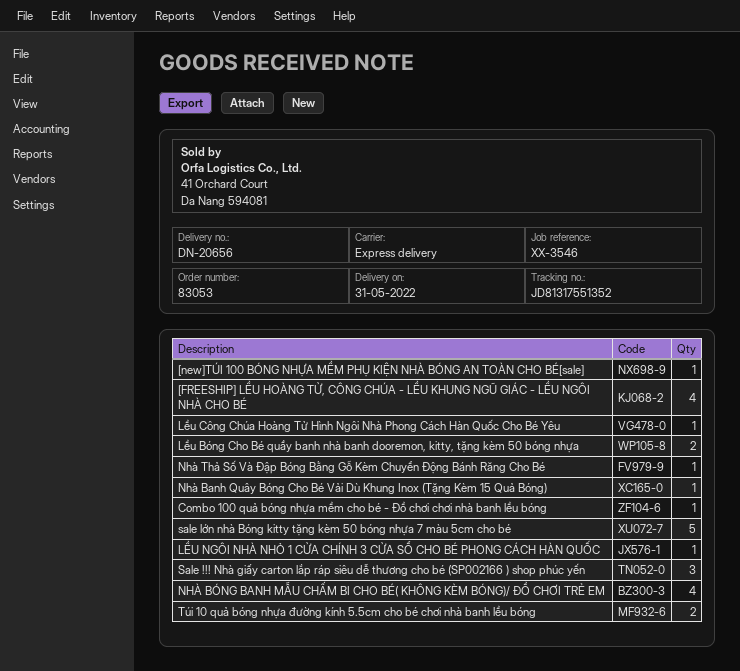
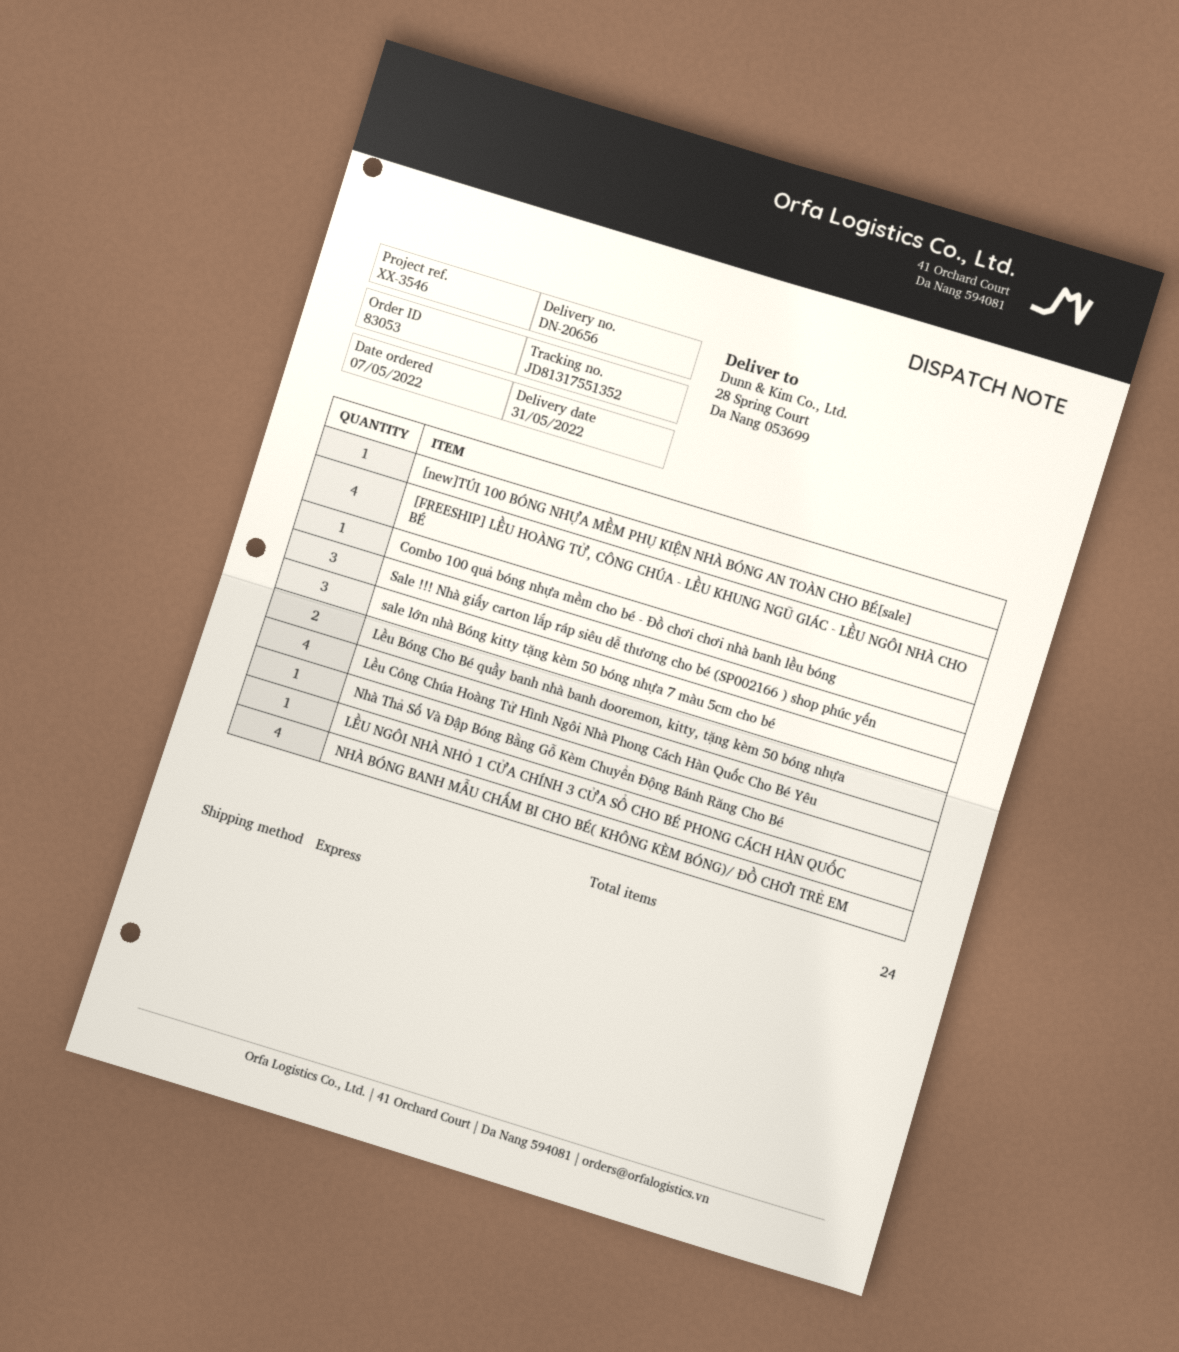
Lều Công Chúa Hoàng Tử Hình Ngôi Nhà Phong Cách Hàn Quốc Cho Bé Yêu: 1 -> 4
Nhà Banh Quây Bóng Cho Bé Vải Dù Khung Inox (Tặng Kèm 15 Quả Bóng): 1 -> none
sale lớn nhà Bóng kitty tặng kèm 50 bóng nhựa 7 màu 5cm cho bé: 5 -> 3
Túi 10 quả bóng nhựa đường kính 5.5cm cho bé chơi nhà banh lều bóng: 2 -> none

